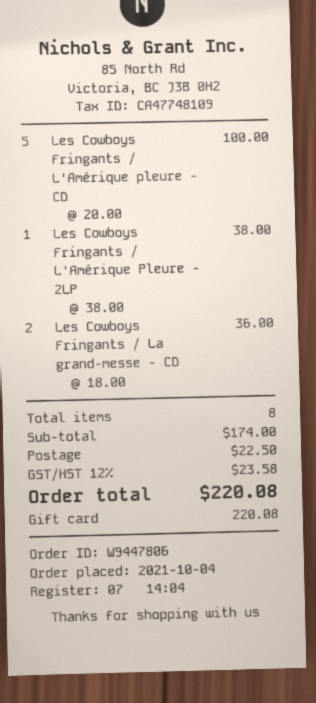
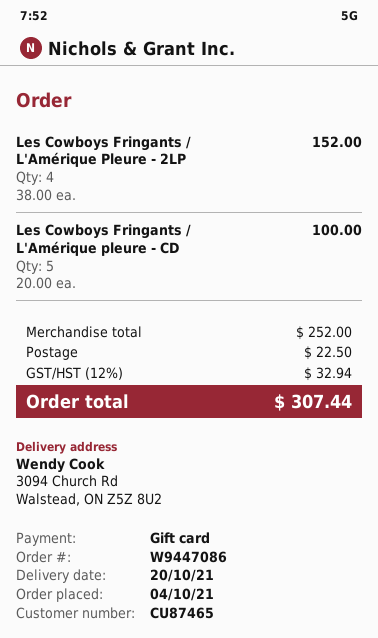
order number: W9447806 -> W9447086
Les Cowboys Fringants / L'Amérique Pleure - 2LP: 1 x 38.00 = 38.00 -> 4 x 38.00 = 152.00
Les Cowboys Fringants / La grand-messe - CD: 2 x 18.00 = 36.00 -> none
subtotal: 174.00 -> 252.00
tax: 12% = 23.58 -> 12% = 32.94
total: 220.08 -> 307.44

